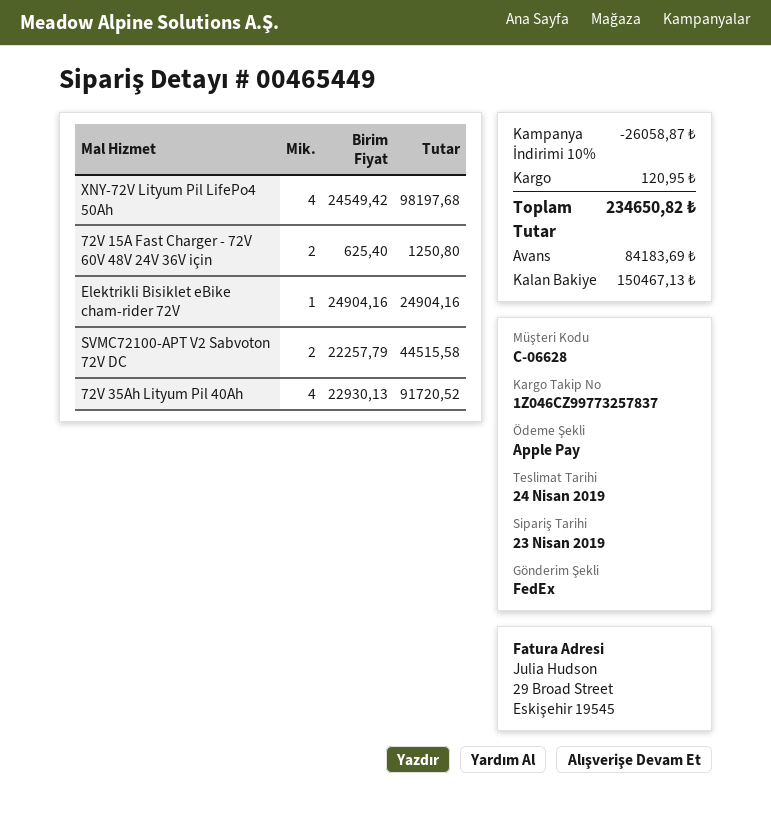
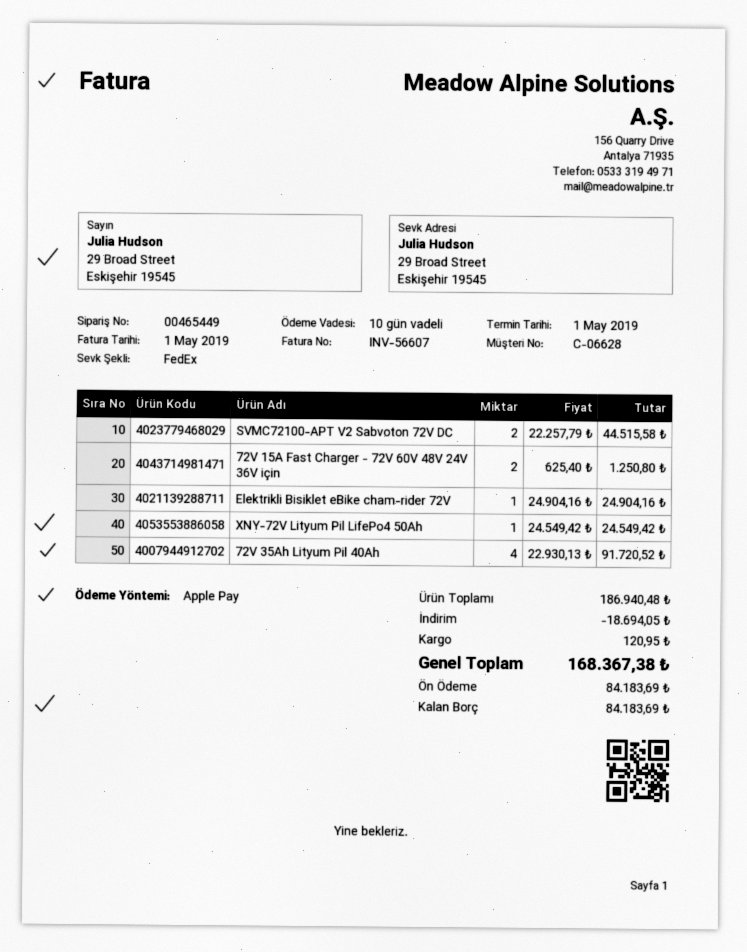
delivery date: 2019-04-24 -> 2019-05-01
XNY-72V Lityum Pil LifePo4 50Ah: 4 x 24549.42 = 98197.68 -> 1 x 24549.42 = 24549.42
discount: 26058.87 -> 18694.05
total: 234650.82 -> 168367.38
balance: 150467.13 -> 84183.69

